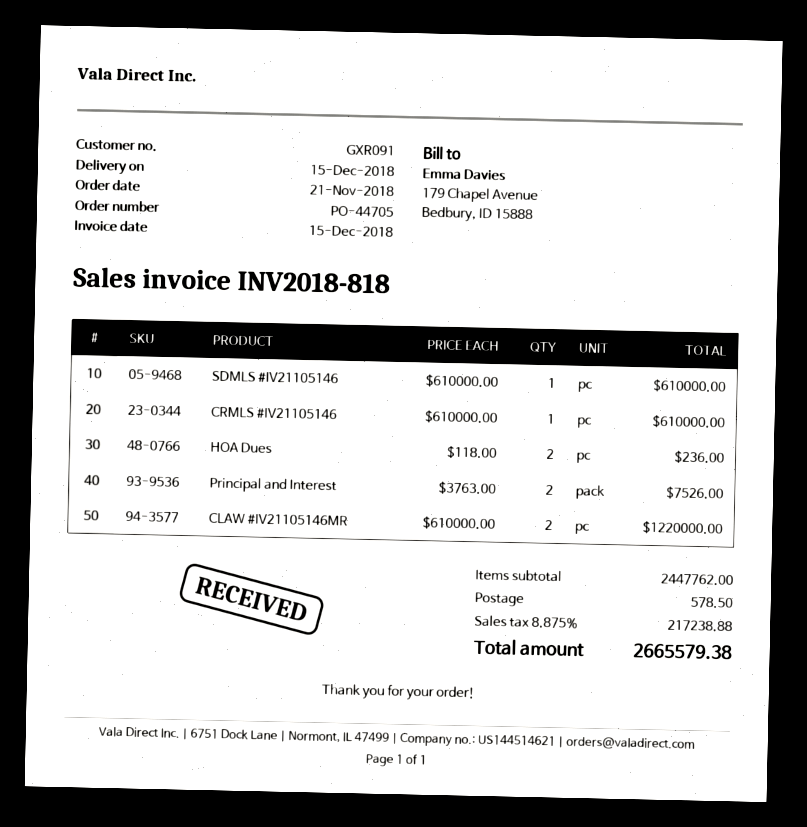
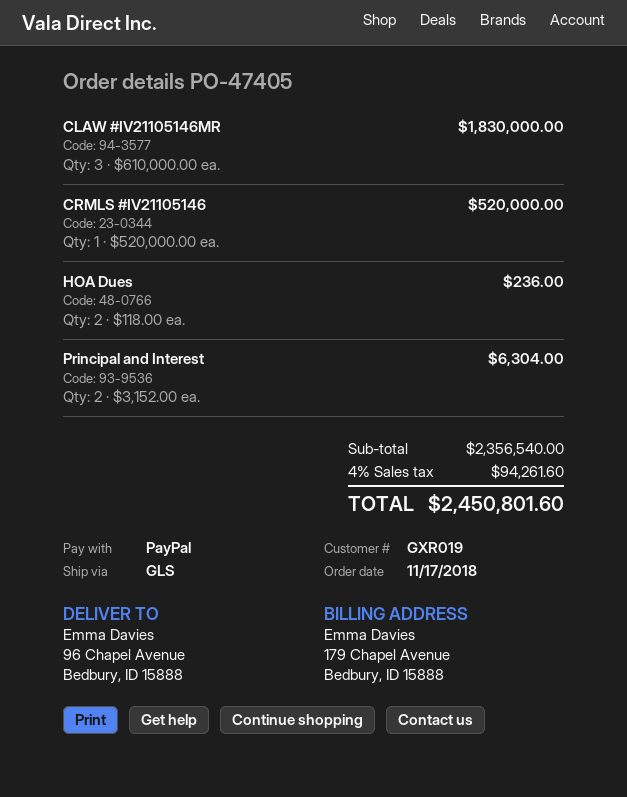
order number: PO-44705 -> PO-47405
order date: 2018-11-21 -> 2018-11-17
customer number: GXR091 -> GXR019
SDMLS #IV21105146: 1 x 610000.00 = 610000.00 -> none
CRMLS #IV21105146: 1 x 610000.00 = 610000.00 -> 1 x 520000.00 = 520000.00
Principal and Interest: 2 x 3763.00 = 7526.00 -> 2 x 3152.00 = 6304.00
CLAW #IV21105146MR: 2 x 610000.00 = 1220000.00 -> 3 x 610000.00 = 1830000.00
subtotal: 2447762.00 -> 2356540.00
shipping: 578.50 -> none
tax: 8.875% = 217238.88 -> 4% = 94261.60
total: 2665579.38 -> 2450801.60

